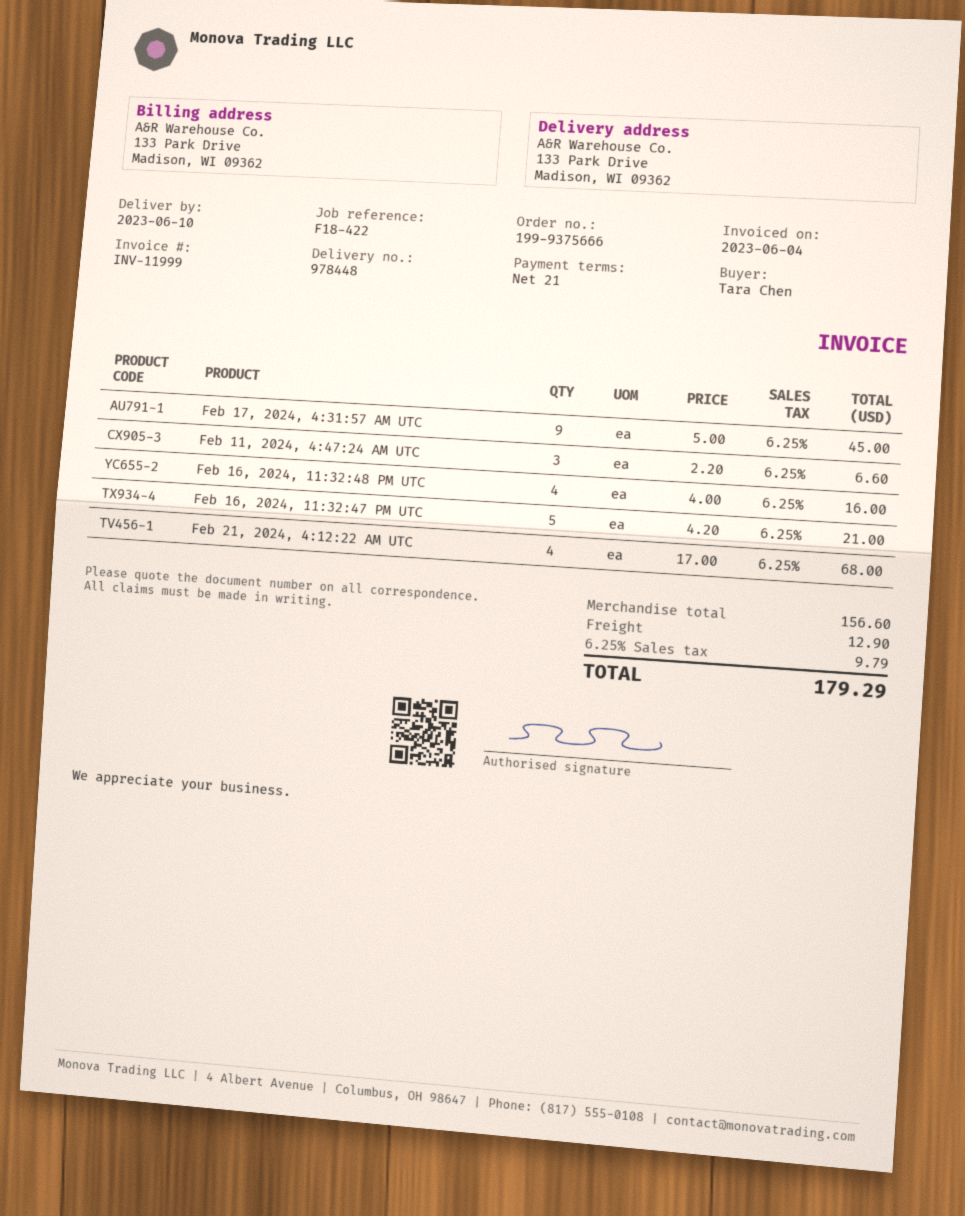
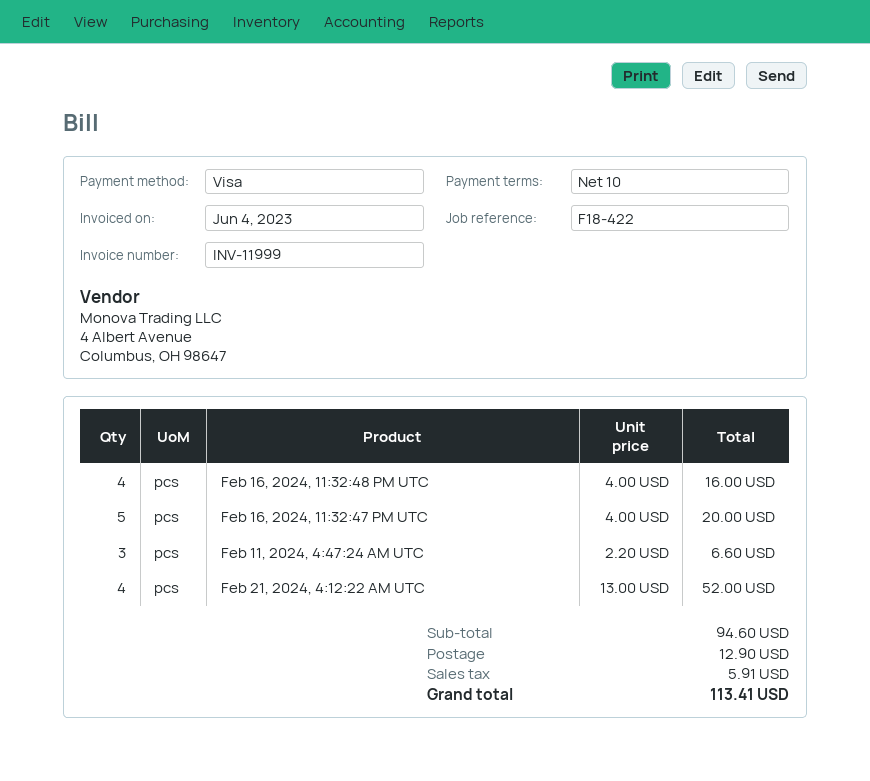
payment terms: 21 days -> 10 days
Feb 17, 2024, 4:31:57 AM UTC: 9 x 5.00 = 45.00 -> none
Feb 16, 2024, 11:32:47 PM UTC: 5 x 4.20 = 21.00 -> 5 x 4.00 = 20.00
Feb 21, 2024, 4:12:22 AM UTC: 4 x 17.00 = 68.00 -> 4 x 13.00 = 52.00
subtotal: 156.60 -> 94.60
tax: 9.79 -> 5.91
total: 179.29 -> 113.41

